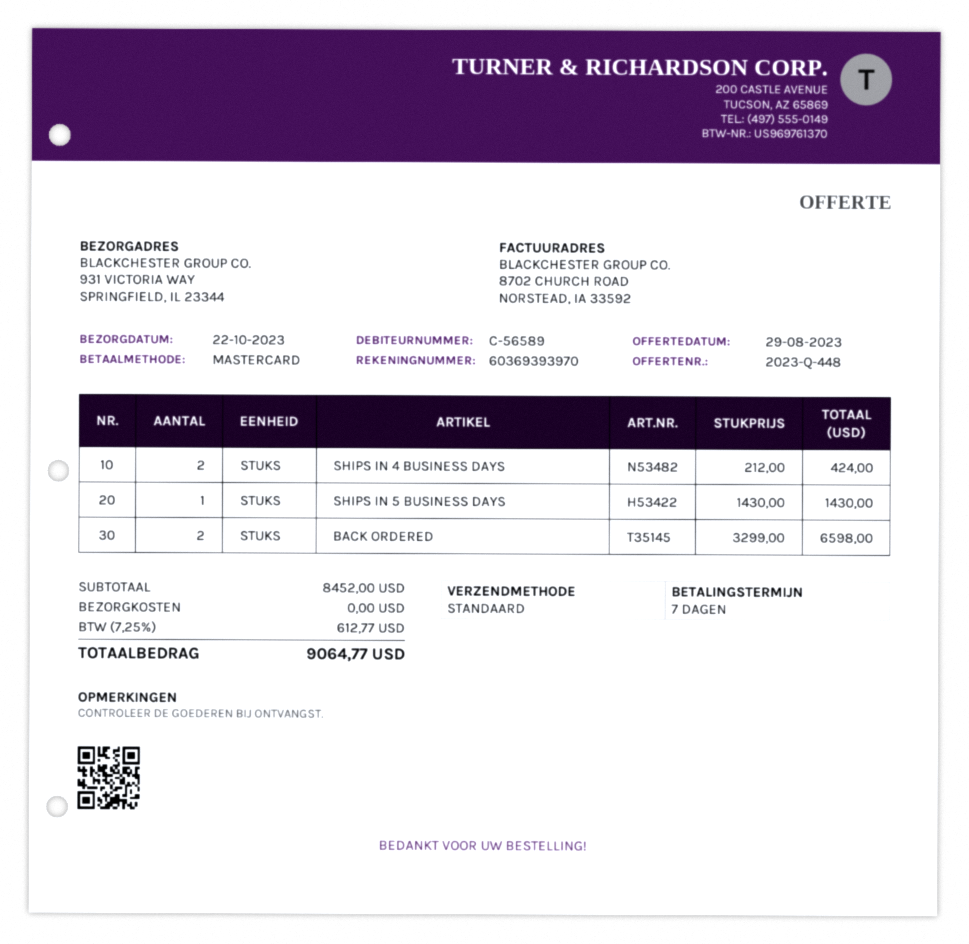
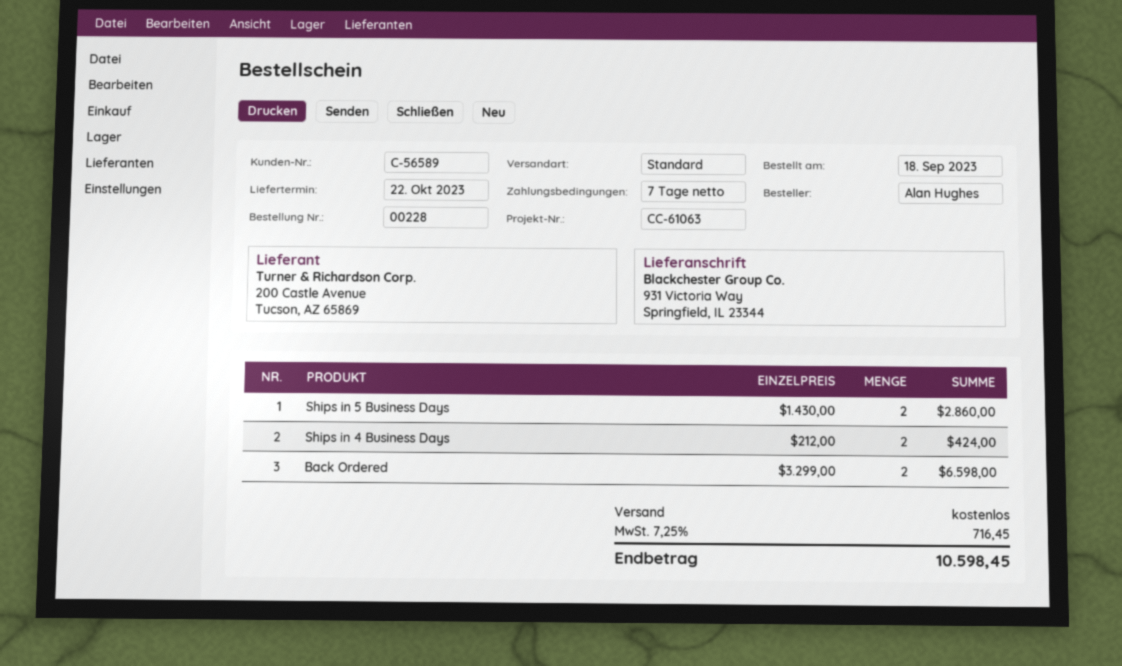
SHIPS IN 5 BUSINESS DAYS: 1 x 1430.00 = 1430.00 -> 2 x 1430.00 = 2860.00
tax: 7.25% = 612.77 -> 7.25% = 716.45
total: 9064.77 -> 10598.45

